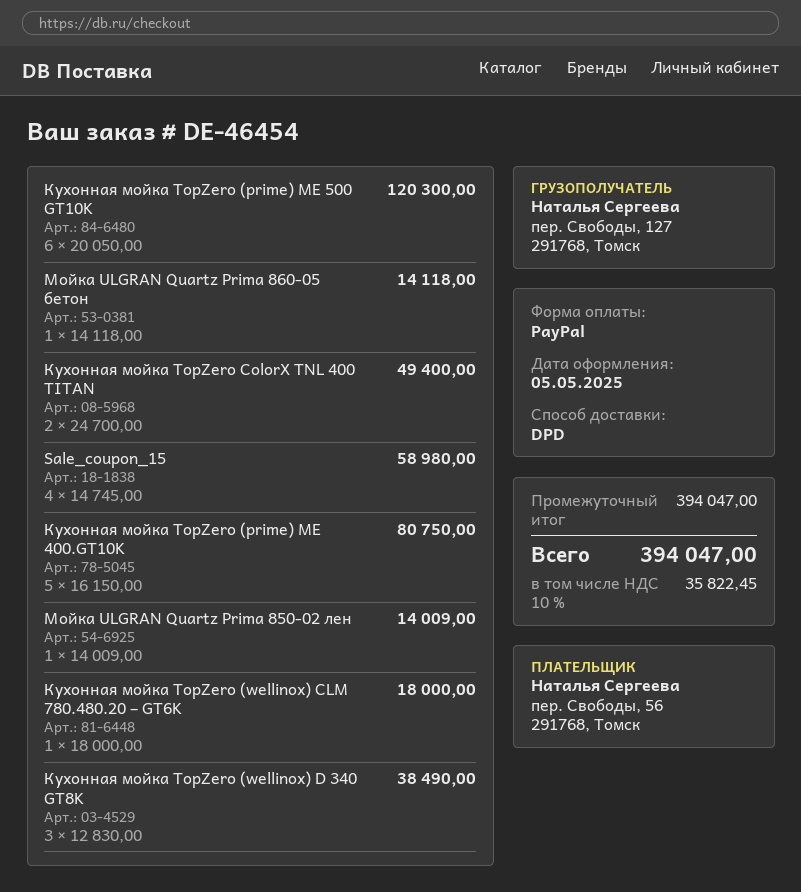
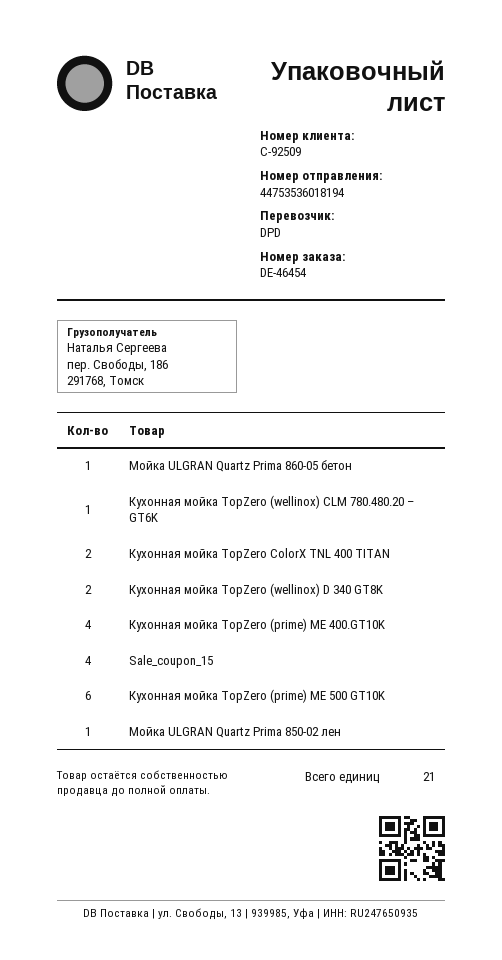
ship to: пер. Свободы, 127, 291768, Томск -> пер. Свободы, 186, 291768, Томск
Кухонная мойка TopZero (prime) ME 400.GT10K: 5 -> 4
Кухонная мойка TopZero (wellinox) D 340 GT8K: 3 -> 2

